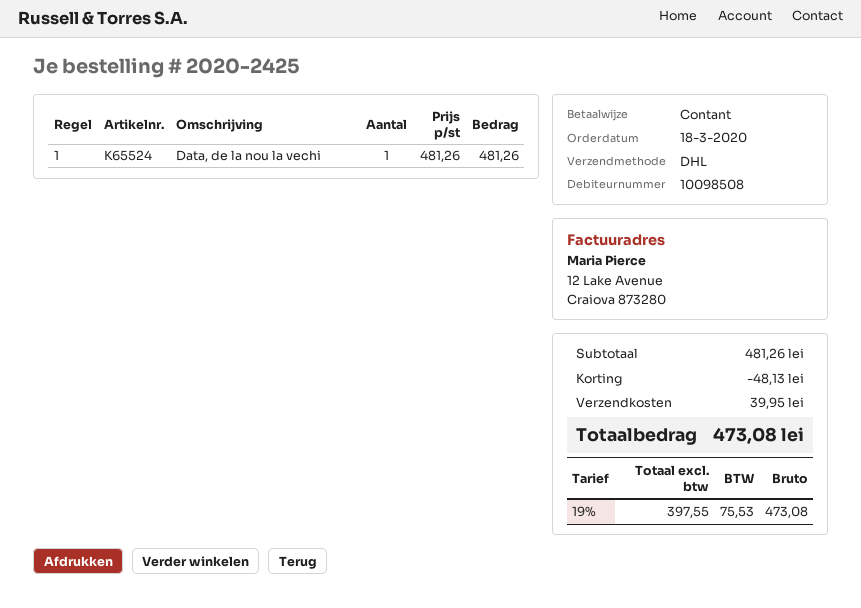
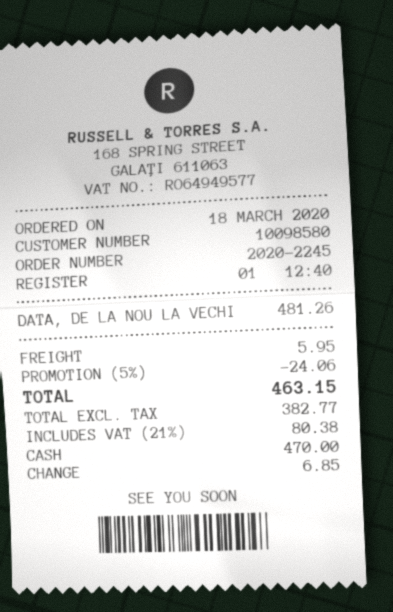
order number: 2020-2425 -> 2020-2245
customer number: 10098508 -> 10098580
discount: 48.13 -> 24.06
shipping: 39.95 -> 5.95
net: 397.55 -> 382.77
tax: 19% = 75.53 -> 21% = 80.38
total: 473.08 -> 463.15

